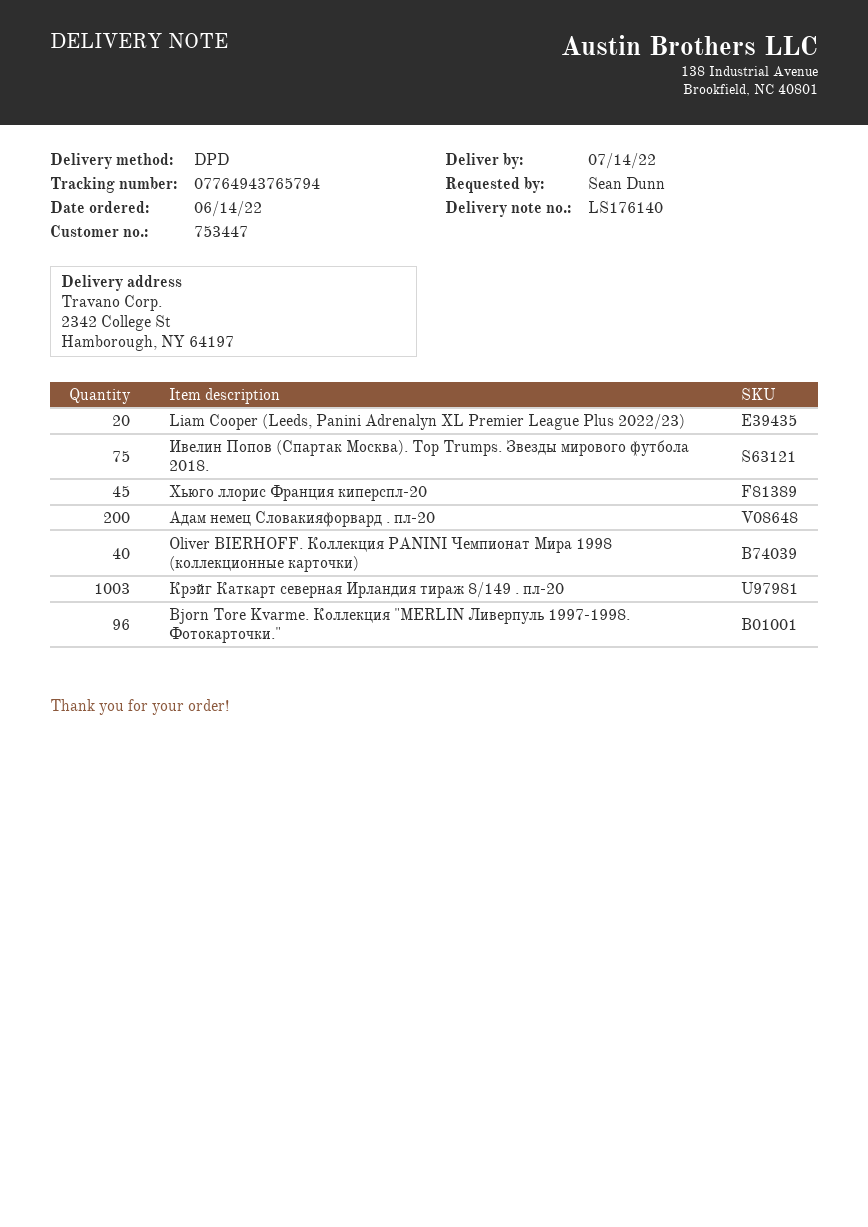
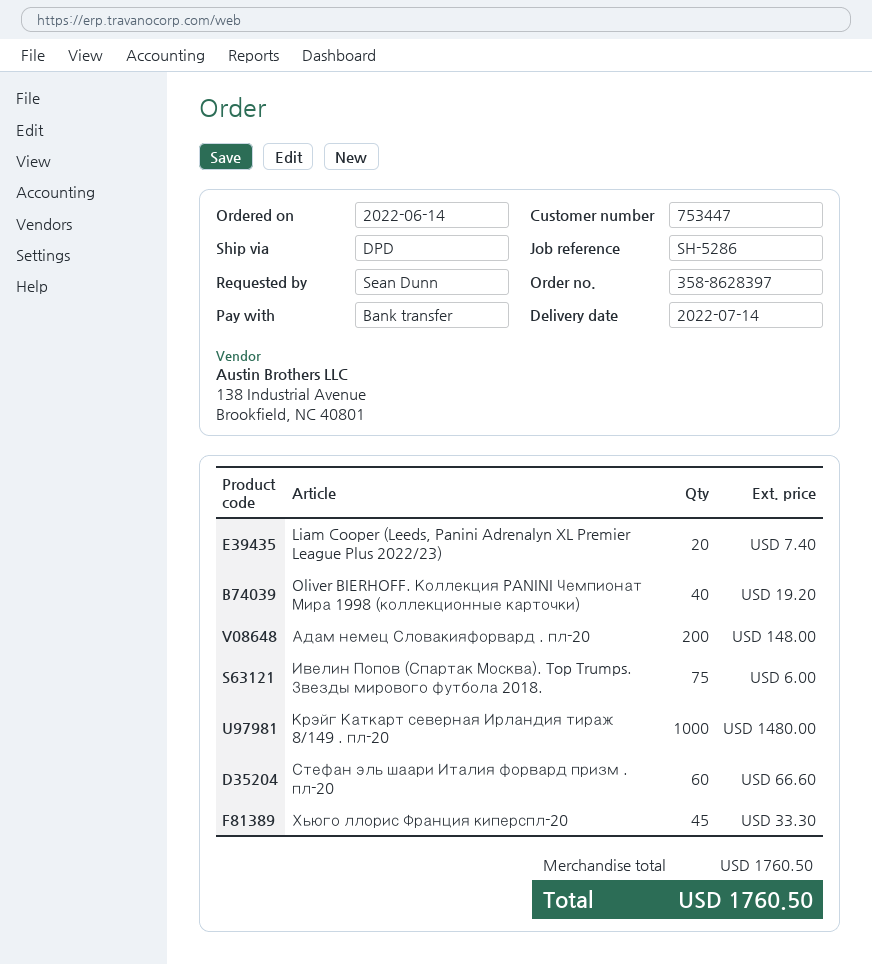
Крэйг Каткарт северная Ирландия тираж 8/149 . пл-20: 1003 -> 1000
Bjorn Tore Kvarme. Коллекция "MERLIN Ливерпуль 1997-1998. Фотокарточки.": 96 -> none
Стефан эль шаари Италия форвард призм . пл-20: none -> 60

